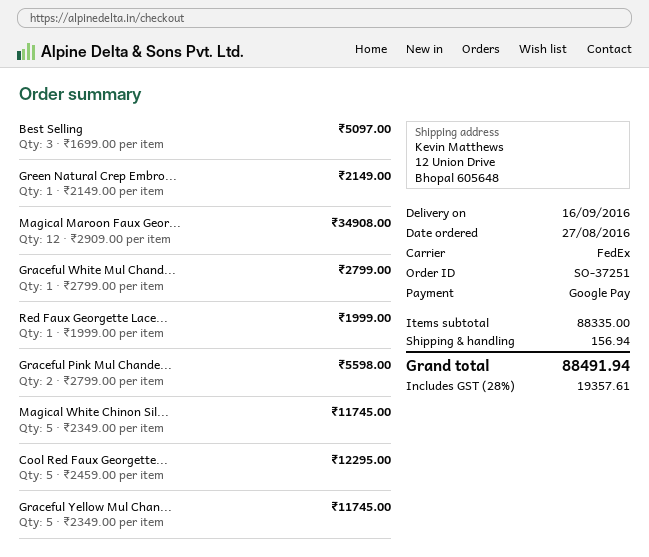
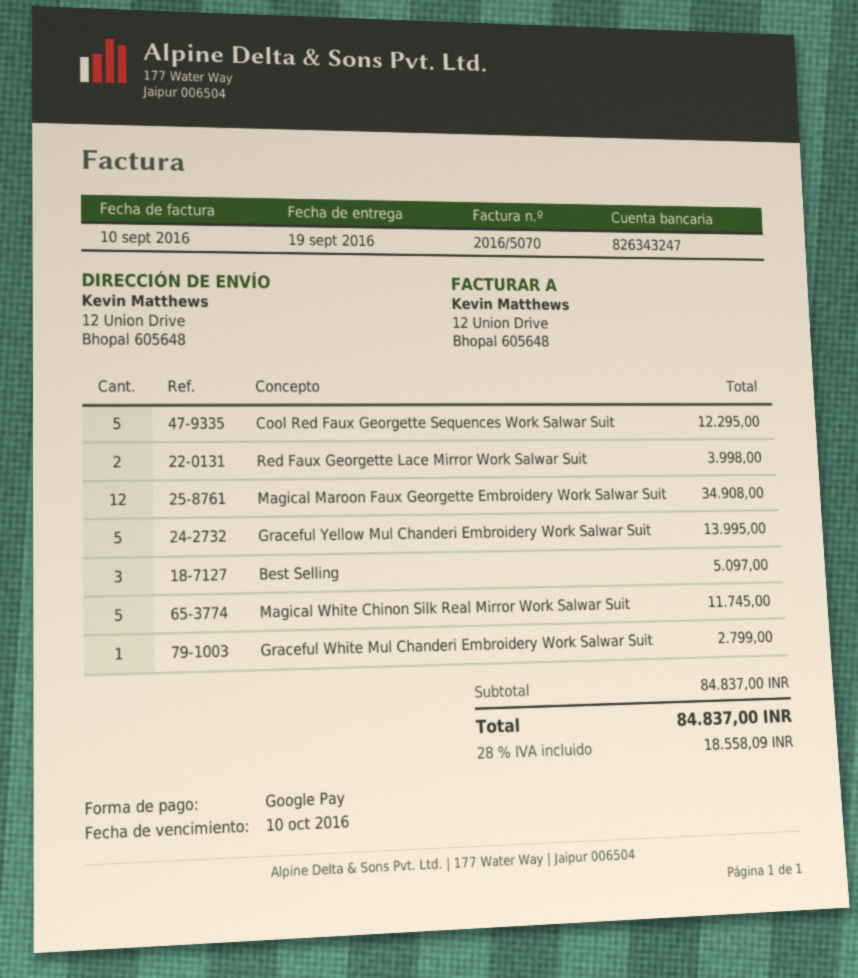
delivery date: 2016-09-16 -> 2016-09-19
Green Natural Crep Embro...: 1 for 2149.00 -> none
Red Faux Georgette Lace...: 1 for 1999.00 -> 2 for 3998.00
Graceful Pink Mul Chande...: 2 for 5598.00 -> none
Graceful Yellow Mul Chan...: 5 for 11745.00 -> 5 for 13995.00
subtotal: 88335.00 -> 84837.00
shipping: 156.94 -> none
tax: 28% = 19357.61 -> 28% = 18558.09
total: 88491.94 -> 84837.00

